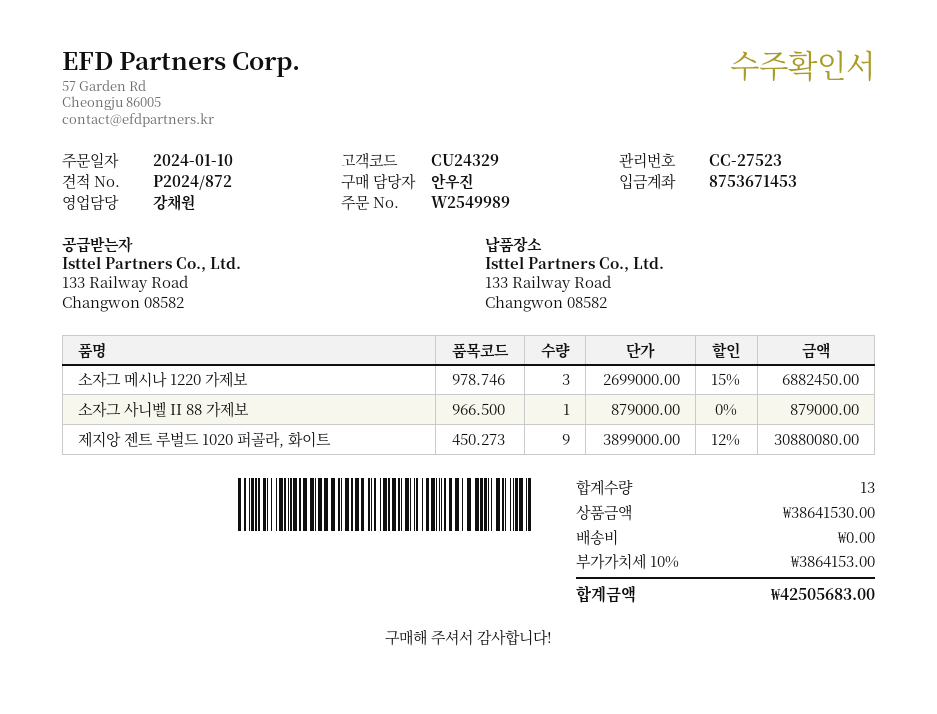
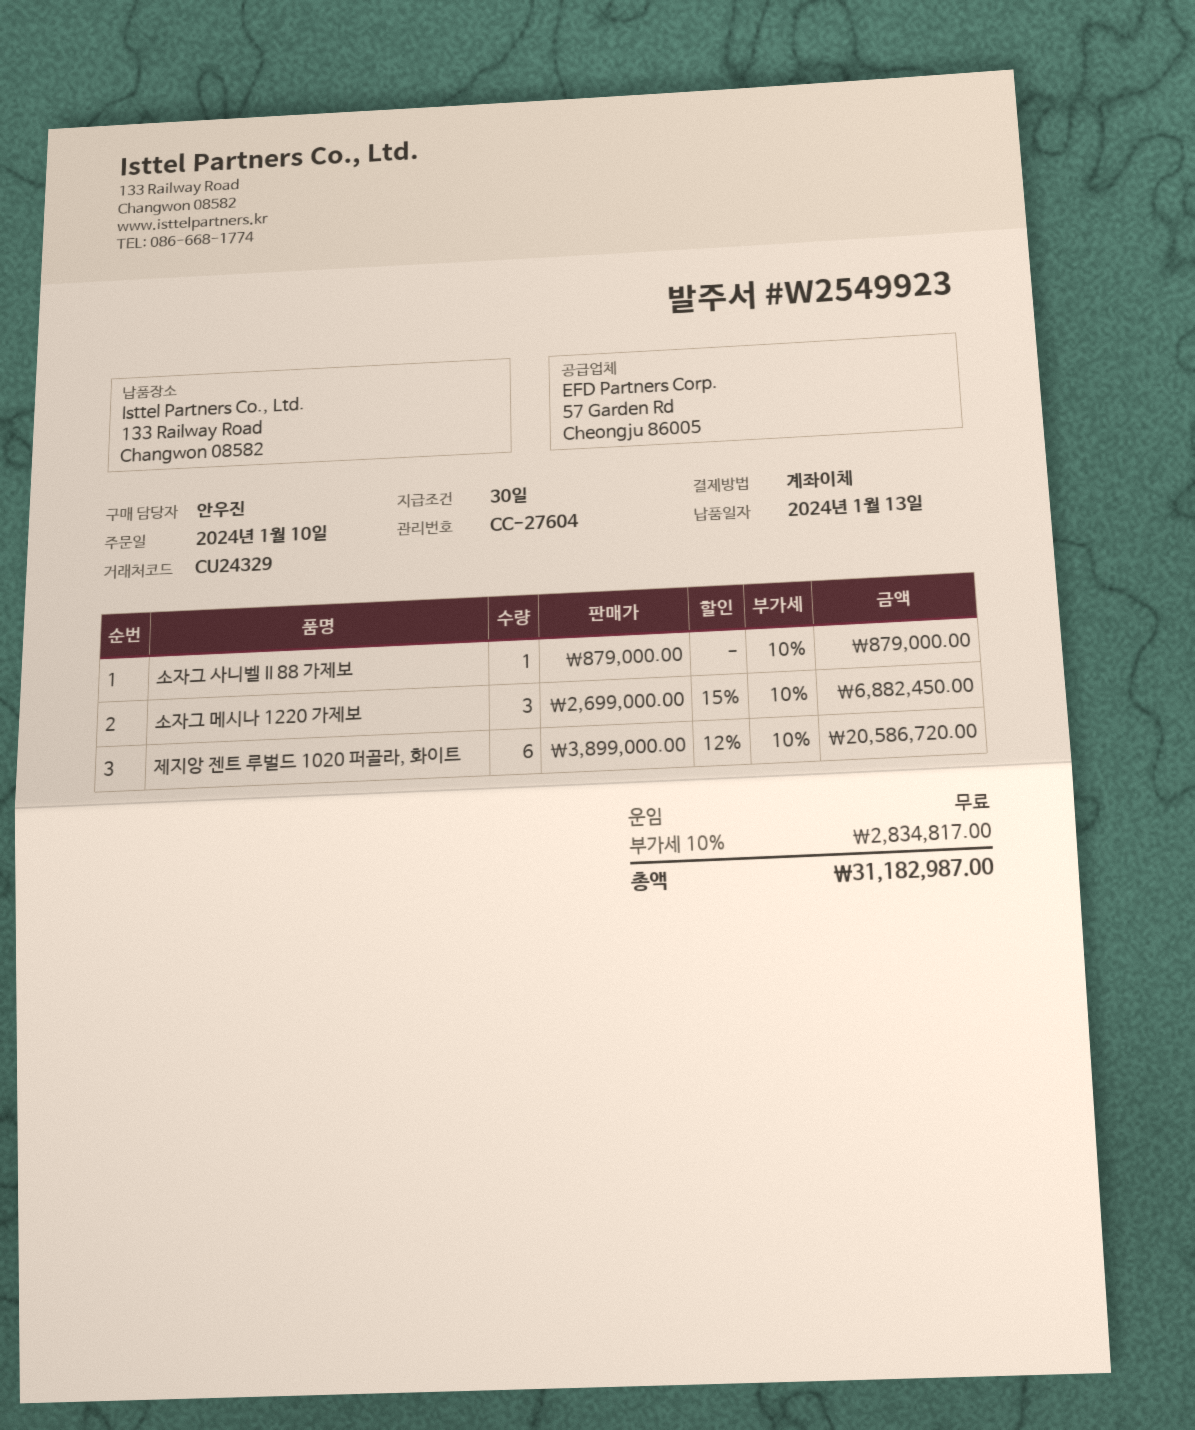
order number: W2549989 -> W2549923
reference: CC-27523 -> CC-27604
제지앙 젠트 루벌드 1020 퍼골라, 화이트: 9 x 3899000.00 - 12% = 30880080.00 -> 6 x 3899000.00 - 12% = 20586720.00
tax: 10% = 3864153.00 -> 10% = 2834817.00
total: 42505683.00 -> 31182987.00

